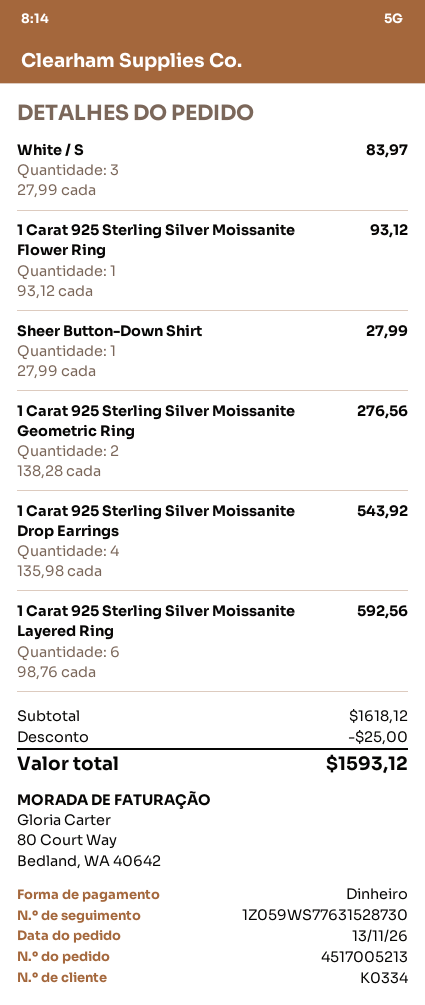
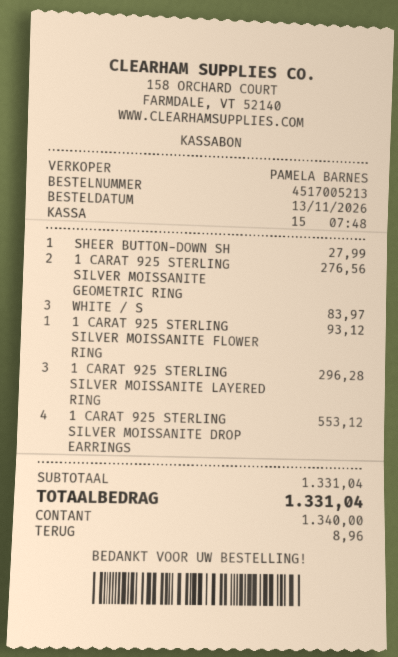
1 Carat 925 Sterling Silver Moissanite Drop Earrings: 4 for 543.92 -> 4 for 553.12
1 Carat 925 Sterling Silver Moissanite Layered Ring: 6 for 592.56 -> 3 for 296.28
subtotal: 1618.12 -> 1331.04
discount: 25.00 -> none
total: 1593.12 -> 1331.04

